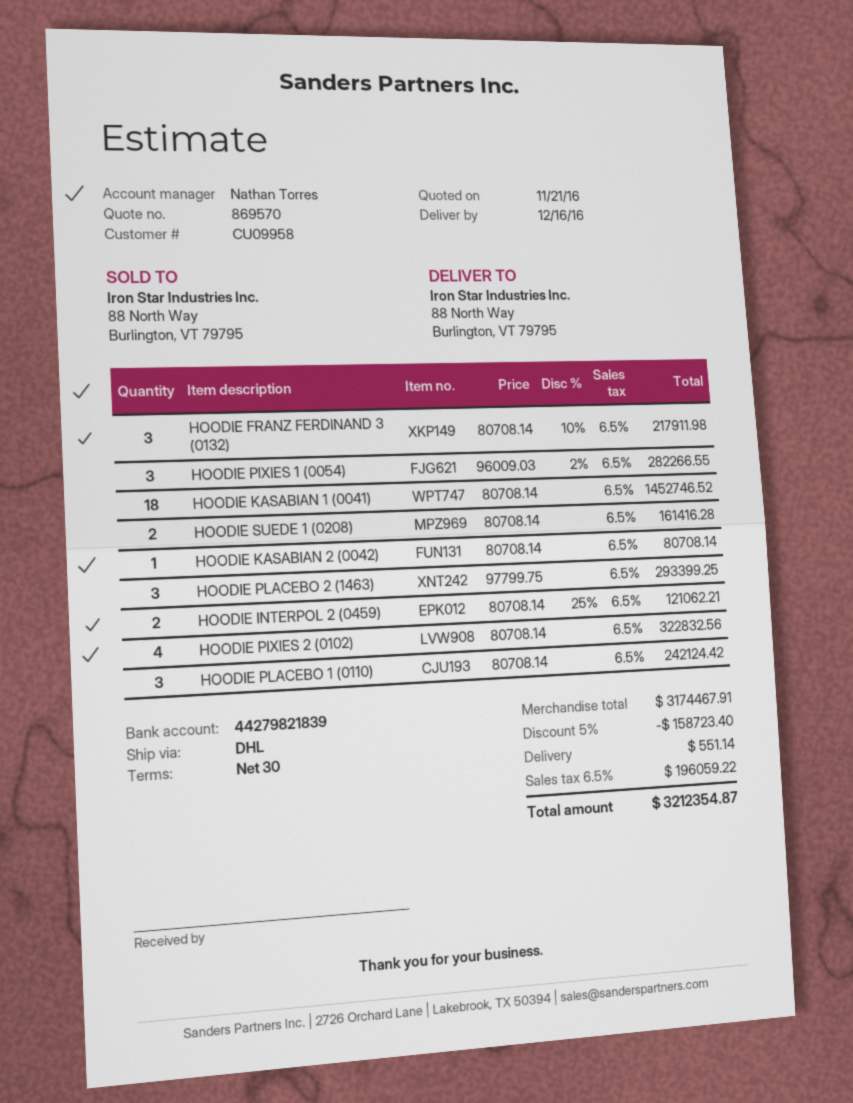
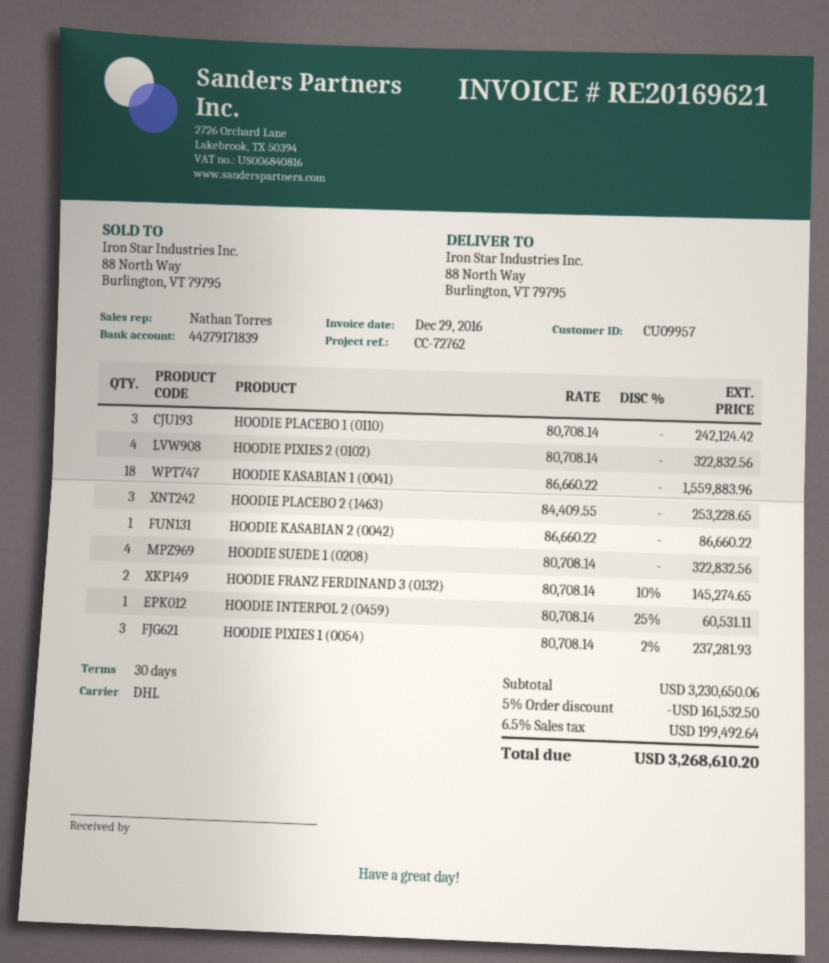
customer number: CU09958 -> CU09957
bank account: 44279821839 -> 44279171839
HOODIE FRANZ FERDINAND 3 (0132): 3 x 80708.14 - 10% = 217911.98 -> 2 x 80708.14 - 10% = 145274.65
HOODIE PIXIES 1 (0054): 3 x 96009.03 - 2% = 282266.55 -> 3 x 80708.14 - 2% = 237281.93
HOODIE KASABIAN 1 (0041): 18 x 80708.14 = 1452746.52 -> 18 x 86660.22 = 1559883.96
HOODIE SUEDE 1 (0208): 2 x 80708.14 = 161416.28 -> 4 x 80708.14 = 322832.56
HOODIE KASABIAN 2 (0042): 1 x 80708.14 = 80708.14 -> 1 x 86660.22 = 86660.22
HOODIE PLACEBO 2 (1463): 3 x 97799.75 = 293399.25 -> 3 x 84409.55 = 253228.65
HOODIE INTERPOL 2 (0459): 2 x 80708.14 - 25% = 121062.21 -> 1 x 80708.14 - 25% = 60531.11
subtotal: 3174467.91 -> 3230650.06
discount: 5% = 158723.40 -> 5% = 161532.50
shipping: 551.14 -> none
tax: 6.5% = 196059.22 -> 6.5% = 199492.64
total: 3212354.87 -> 3268610.20

